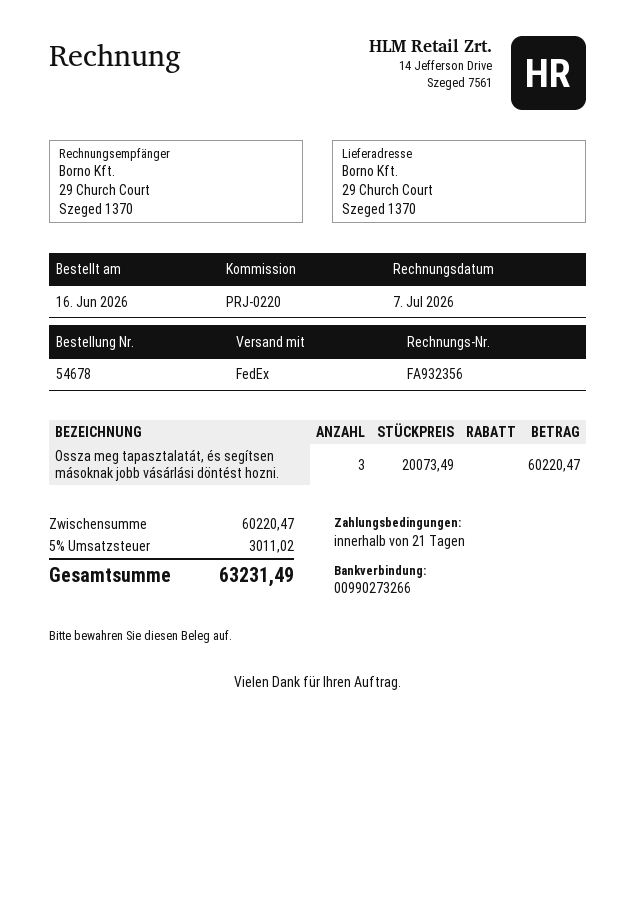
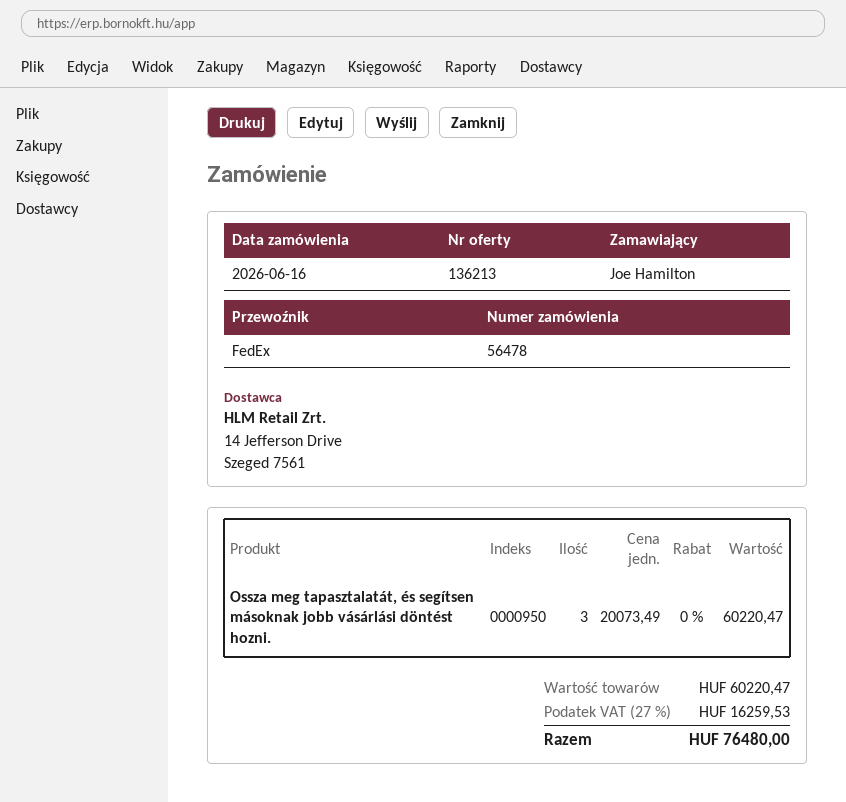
order number: 54678 -> 56478
tax: 5% = 3011.02 -> 27% = 16259.53
total: 63231.49 -> 76480.00

